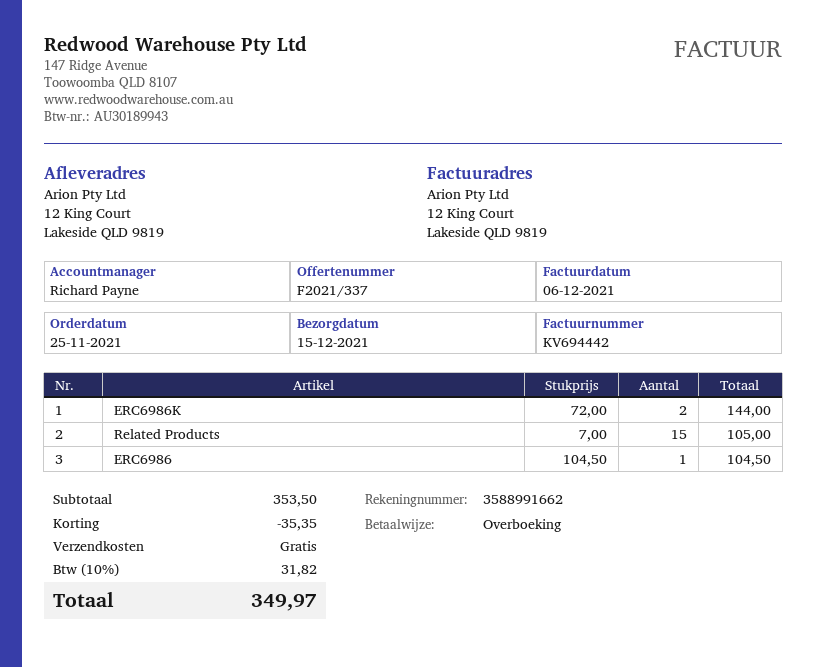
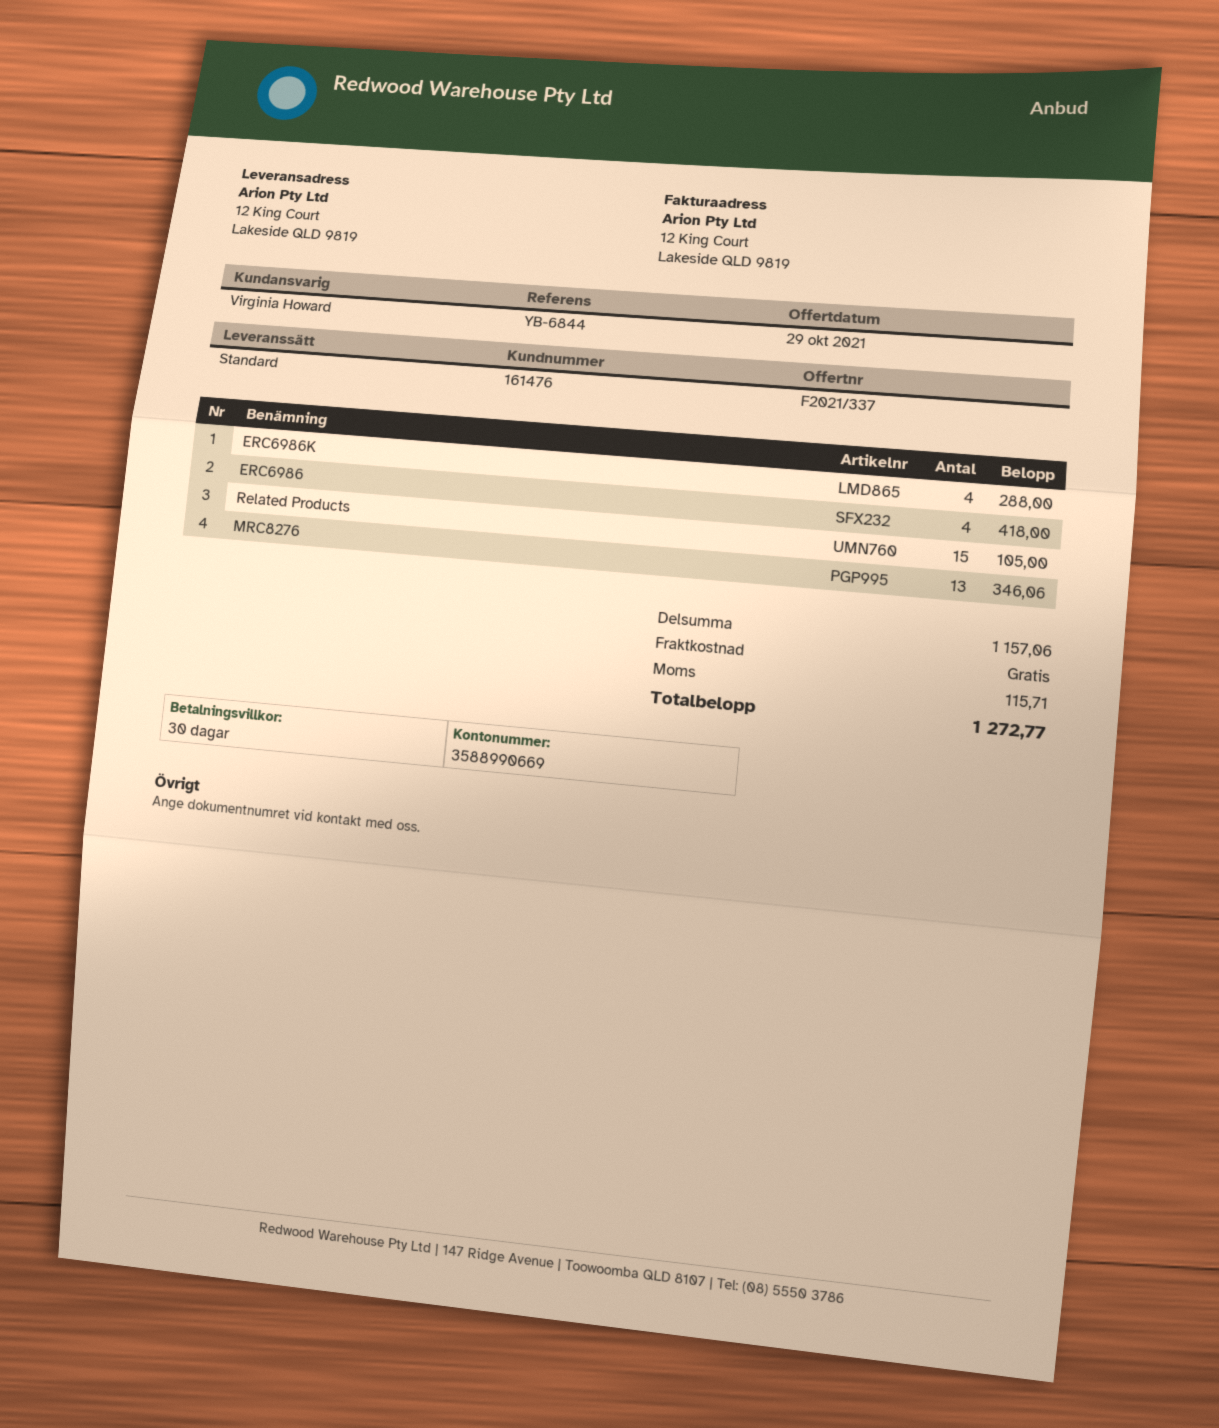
sales rep: Richard Payne -> Virginia Howard
bank account: 3588991662 -> 3588990669
ERC6986K: 2 for 144.00 -> 4 for 288.00
ERC6986: 1 for 104.50 -> 4 for 418.00
MRC8276: none -> 13 for 346.06
subtotal: 353.50 -> 1157.06
discount: 35.35 -> none
tax: 31.82 -> 115.71
total: 349.97 -> 1272.77

